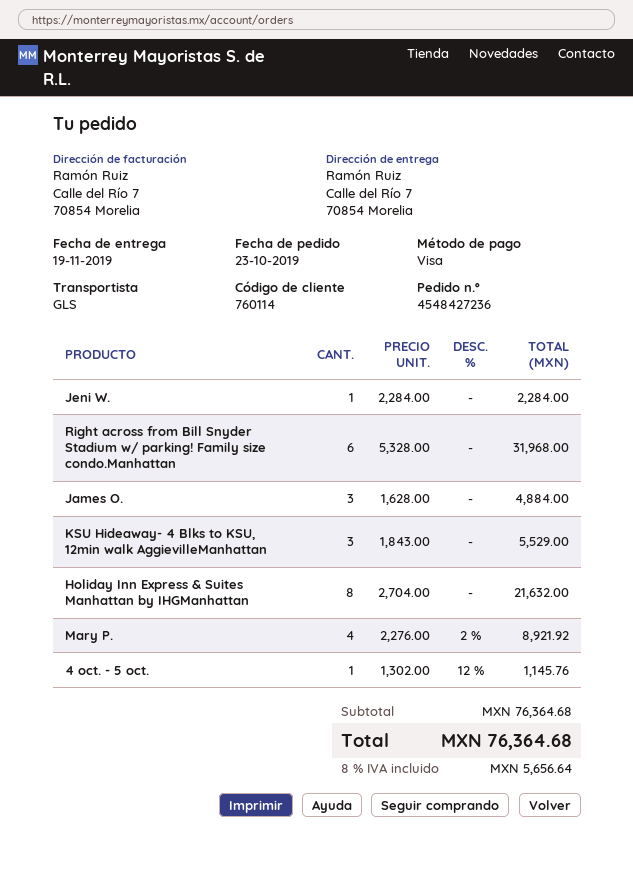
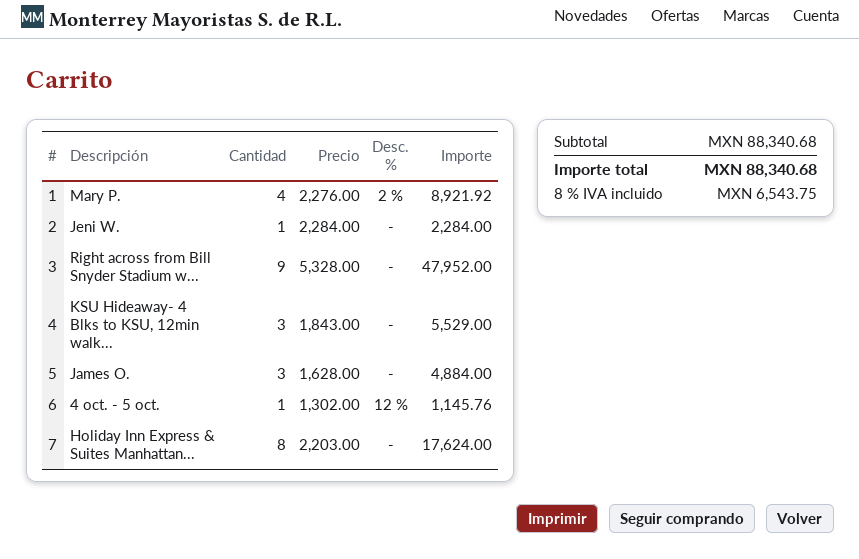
Right across from Bill Snyder Stadium w/ parking! Family size condo.Manhattan: 6 x 5328.00 = 31968.00 -> 9 x 5328.00 = 47952.00
Holiday Inn Express & Suites Manhattan by IHGManhattan: 8 x 2704.00 = 21632.00 -> 8 x 2203.00 = 17624.00
subtotal: 76364.68 -> 88340.68
tax: 8% = 5656.64 -> 8% = 6543.75
total: 76364.68 -> 88340.68

